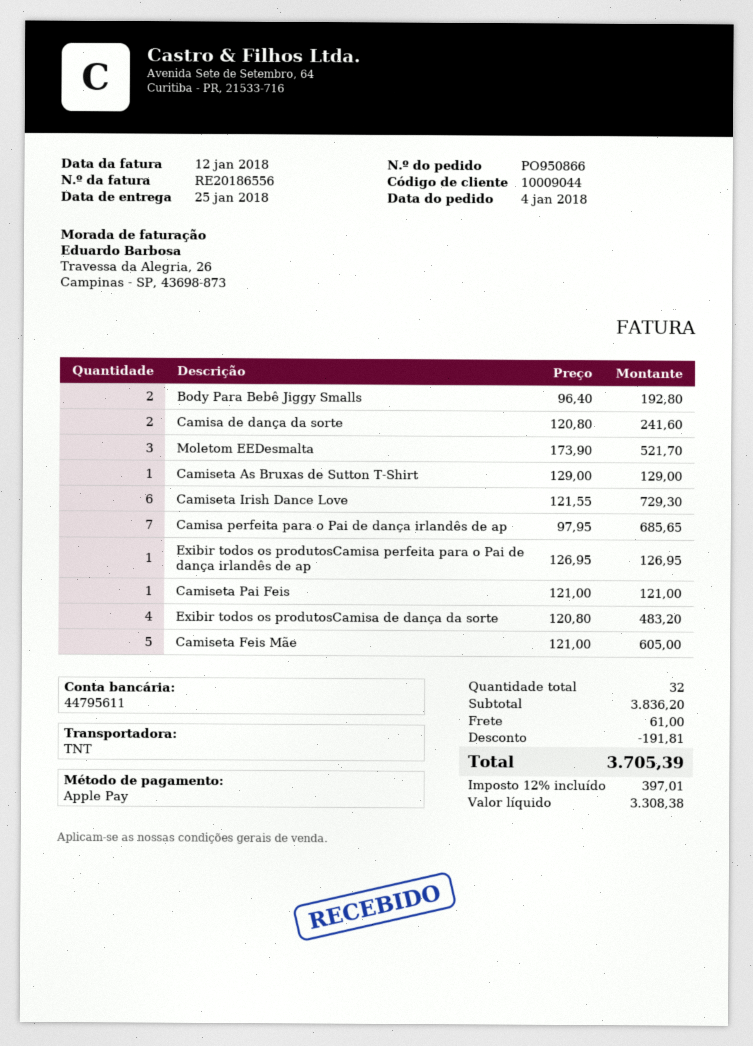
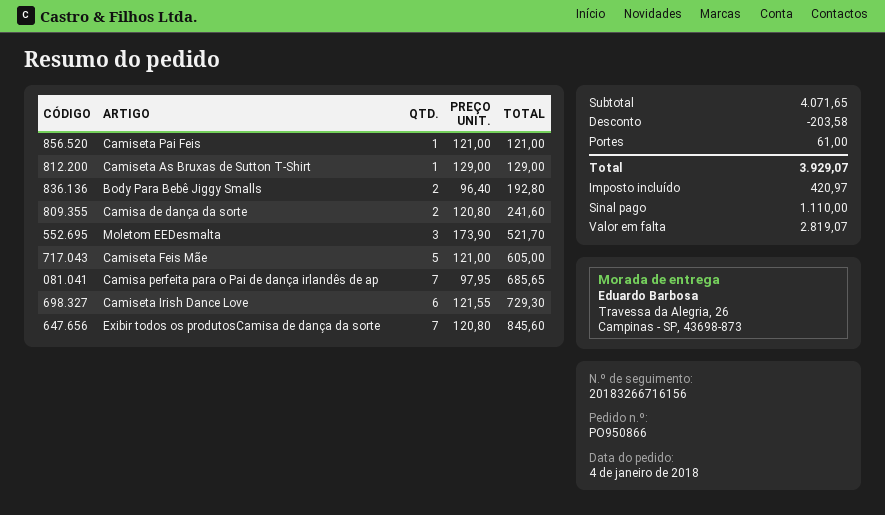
Exibir todos os produtosCamisa perfeita para o Pai de dança irlandês de ap: 1 x 126.95 = 126.95 -> none
Exibir todos os produtosCamisa de dança da sorte: 4 x 120.80 = 483.20 -> 7 x 120.80 = 845.60
subtotal: 3836.20 -> 4071.65
discount: 191.81 -> 203.58
tax: 397.01 -> 420.97
total: 3705.39 -> 3929.07

